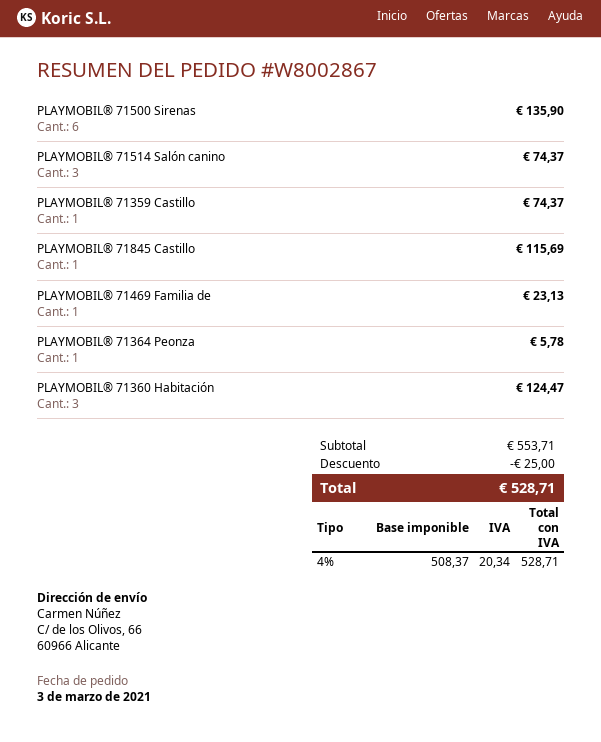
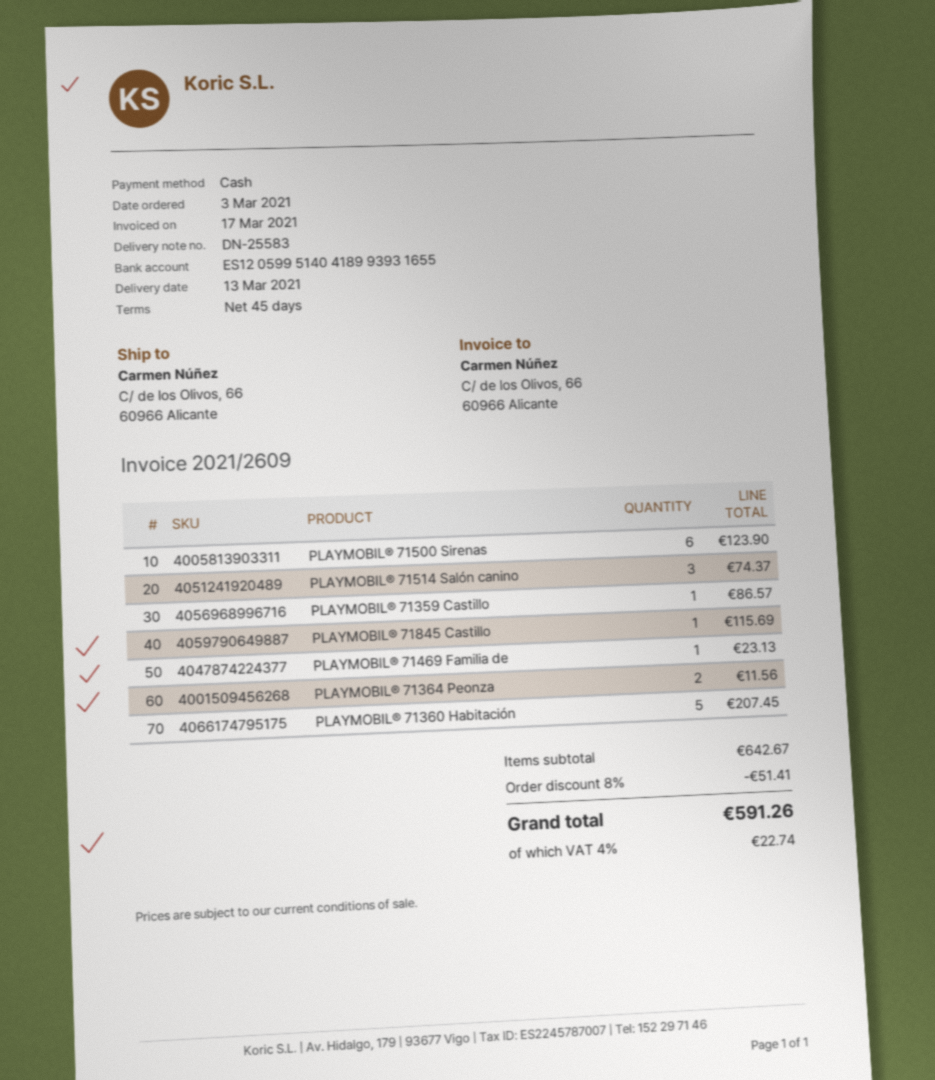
PLAYMOBIL® 71500 Sirenas: 6 for 135.90 -> 6 for 123.90
PLAYMOBIL® 71359 Castillo: 1 for 74.37 -> 1 for 86.57
PLAYMOBIL® 71364 Peonza: 1 for 5.78 -> 2 for 11.56
PLAYMOBIL® 71360 Habitación: 3 for 124.47 -> 5 for 207.45
subtotal: 553.71 -> 642.67
discount: 25.00 -> 51.41
tax: 4% = 20.34 -> 4% = 22.74
total: 528.71 -> 591.26

